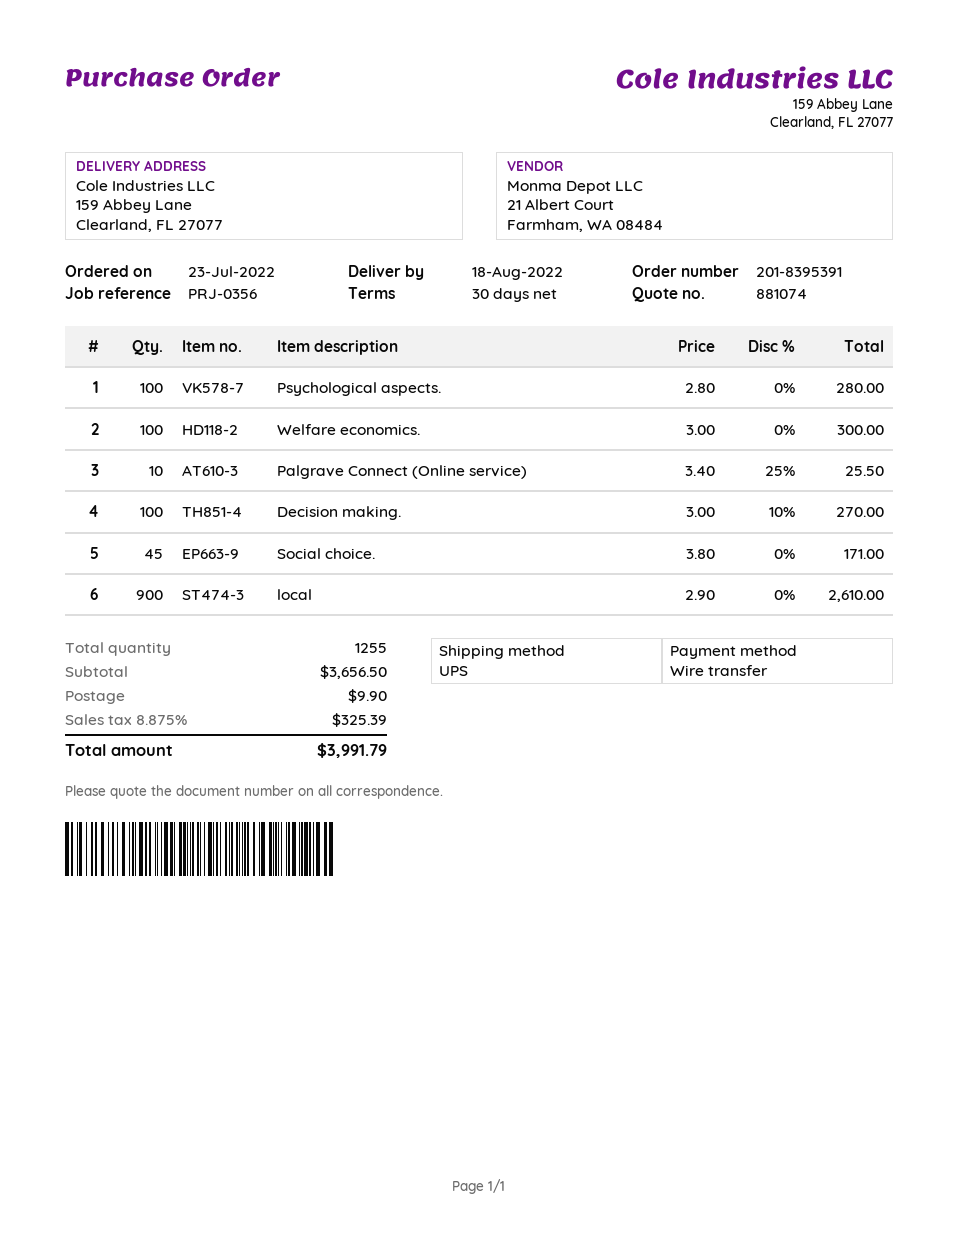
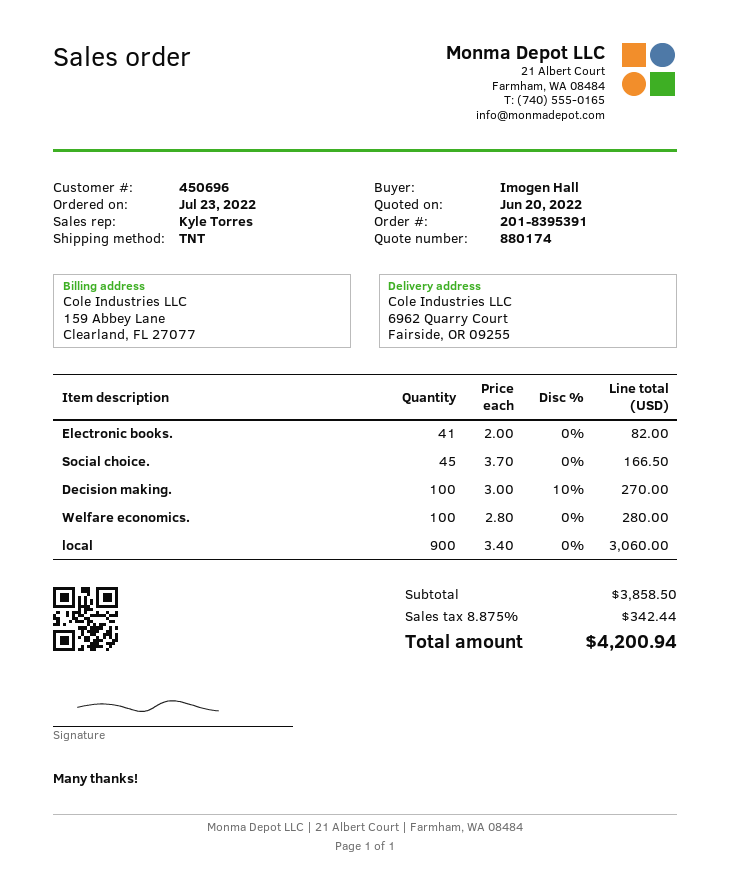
quote number: 881074 -> 880174
shipping method: UPS -> TNT
ship to: 159 Abbey Lane, Clearland, FL 27077 -> 6962 Quarry Court, Fairside, OR 09255
Psychological aspects.: 100 x 2.80 = 280.00 -> none
Welfare economics.: 100 x 3.00 = 300.00 -> 100 x 2.80 = 280.00
Palgrave Connect (Online service): 10 x 3.40 - 25% = 25.50 -> none
Social choice.: 45 x 3.80 = 171.00 -> 45 x 3.70 = 166.50
local: 900 x 2.90 = 2610.00 -> 900 x 3.40 = 3060.00
Electronic books.: none -> 41 x 2.00 = 82.00
subtotal: 3656.50 -> 3858.50
shipping: 9.90 -> none
tax: 8.875% = 325.39 -> 8.875% = 342.44
total: 3991.79 -> 4200.94

